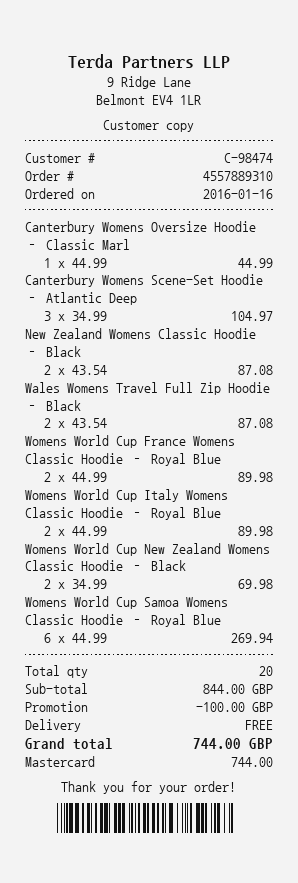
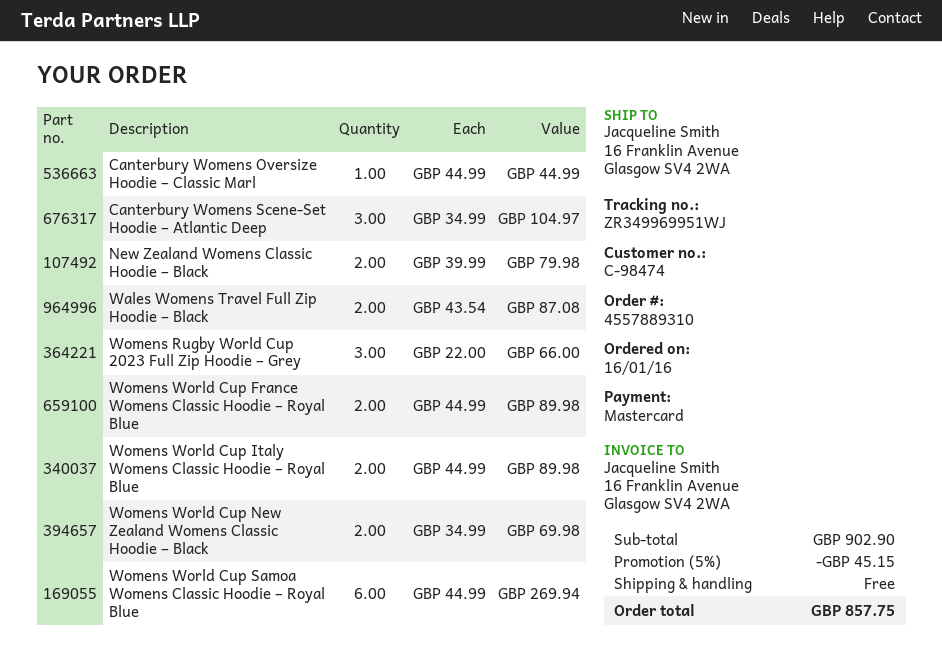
New Zealand Womens Classic Hoodie – Black: 2 x 43.54 = 87.08 -> 2 x 39.99 = 79.98
Womens Rugby World Cup 2023 Full Zip Hoodie – Grey: none -> 3 x 22.00 = 66.00
subtotal: 844.00 -> 902.90
discount: 100.00 -> 45.15
total: 744.00 -> 857.75

